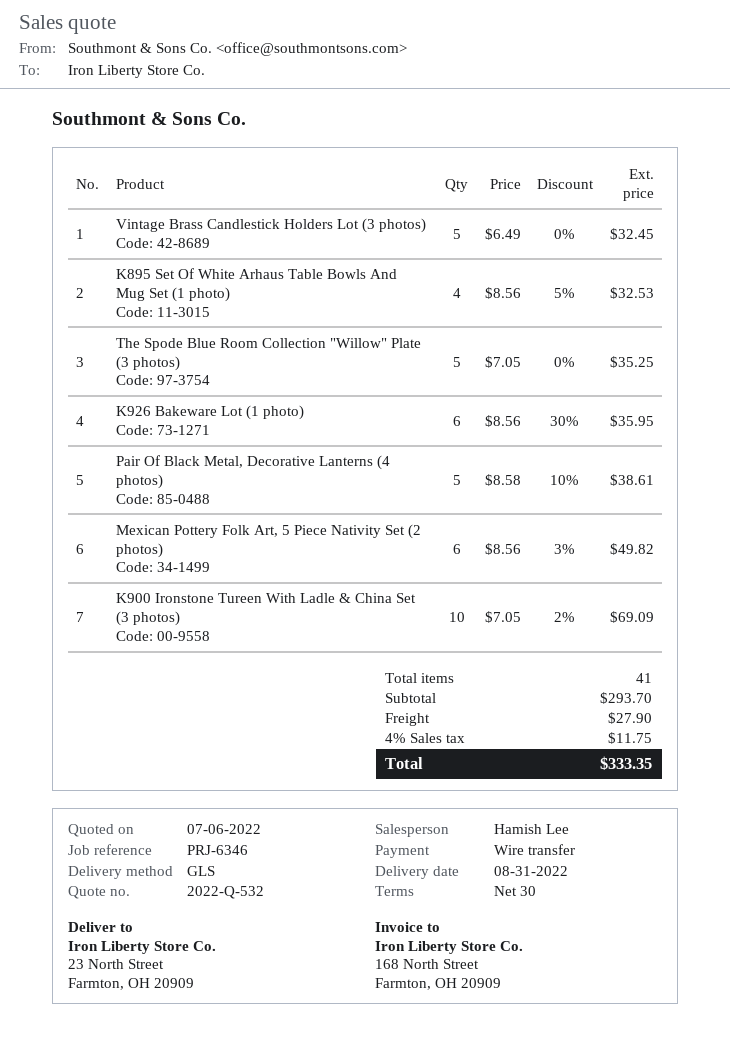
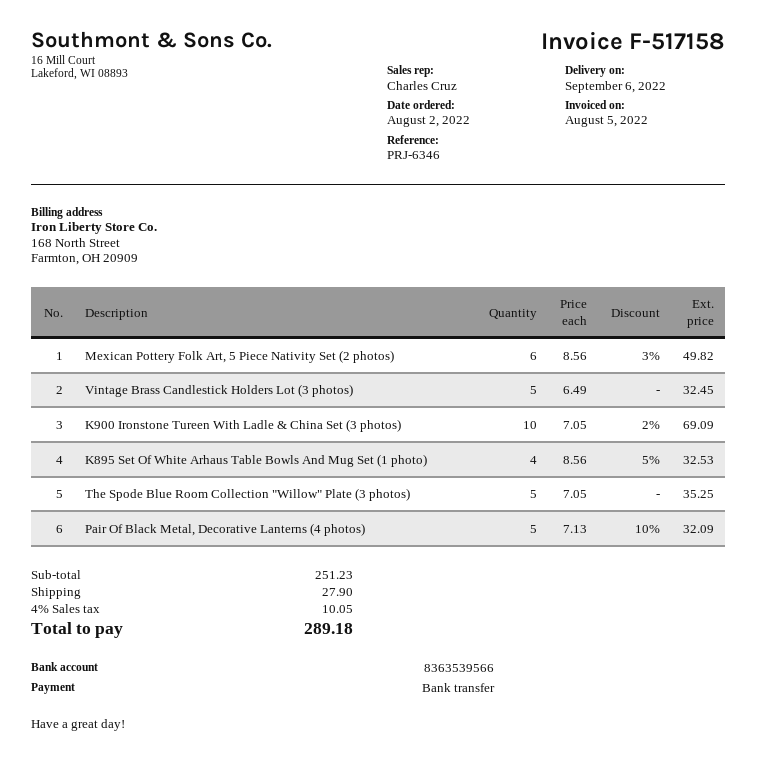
delivery date: 2022-08-31 -> 2022-09-06
sales rep: Hamish Lee -> Charles Cruz
K926 Bakeware Lot (1 photo): 6 x 8.56 - 30% = 35.95 -> none
Pair Of Black Metal, Decorative Lanterns (4 photos): 5 x 8.58 - 10% = 38.61 -> 5 x 7.13 - 10% = 32.09
subtotal: 293.70 -> 251.23
tax: 4% = 11.75 -> 4% = 10.05
total: 333.35 -> 289.18

